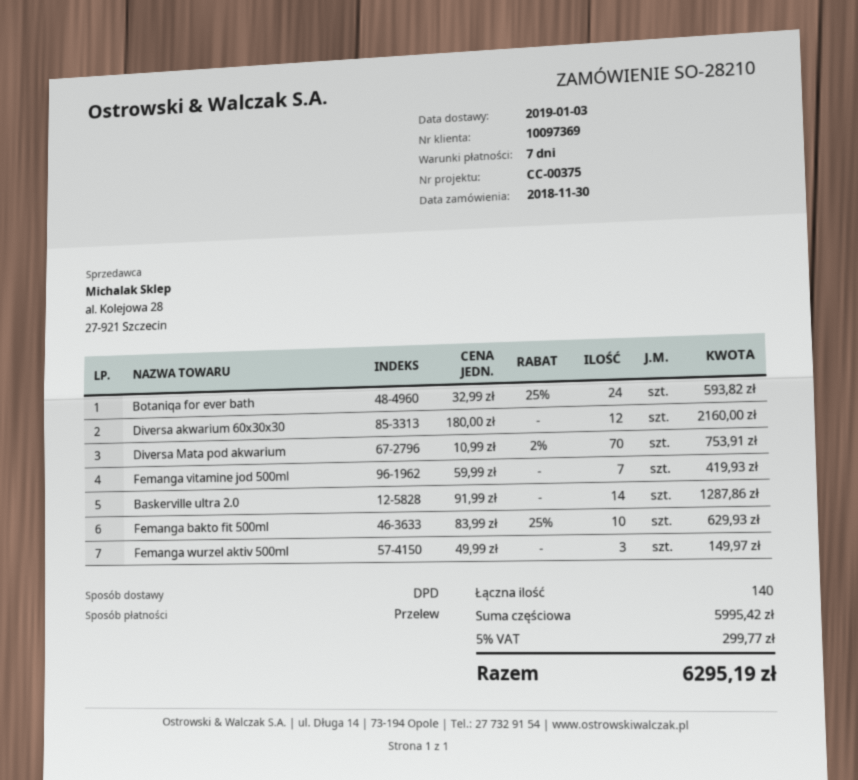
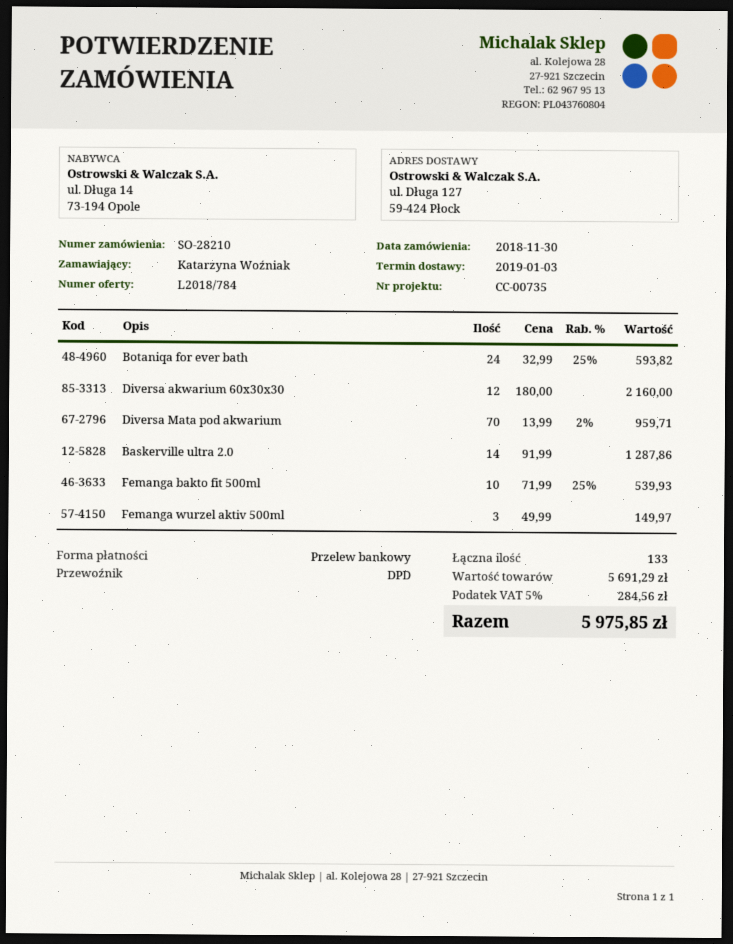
reference: CC-00375 -> CC-00735
Diversa Mata pod akwarium: 70 x 10.99 - 2% = 753.91 -> 70 x 13.99 - 2% = 959.71
Femanga vitamine jod 500ml: 7 x 59.99 = 419.93 -> none
Femanga bakto fit 500ml: 10 x 83.99 - 25% = 629.93 -> 10 x 71.99 - 25% = 539.93
total quantity: 140 -> 133
subtotal: 5995.42 -> 5691.29
tax: 5% = 299.77 -> 5% = 284.56
total: 6295.19 -> 5975.85

